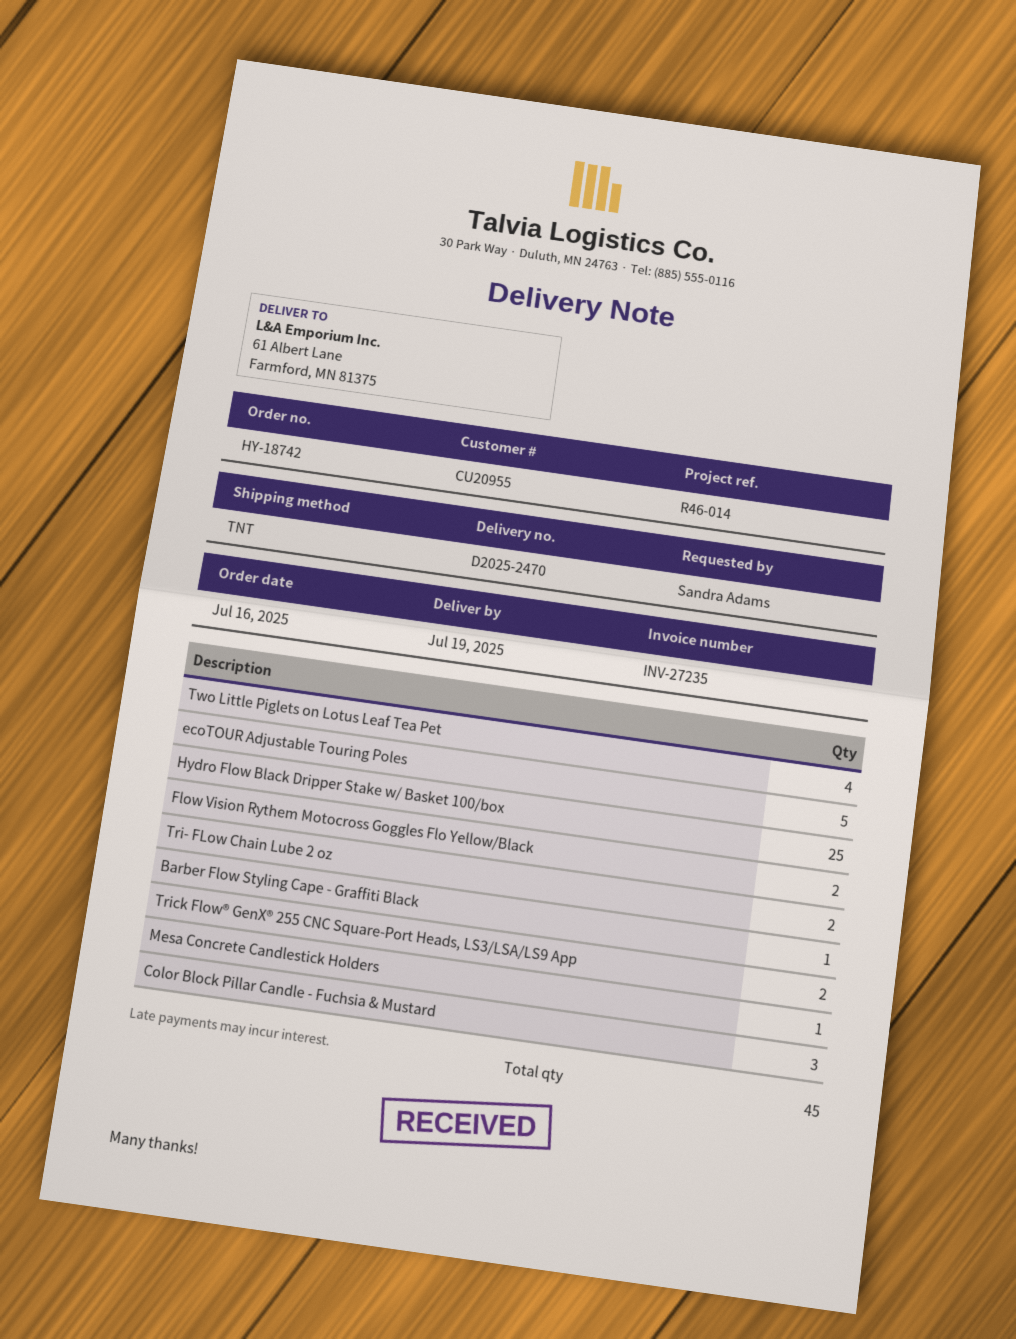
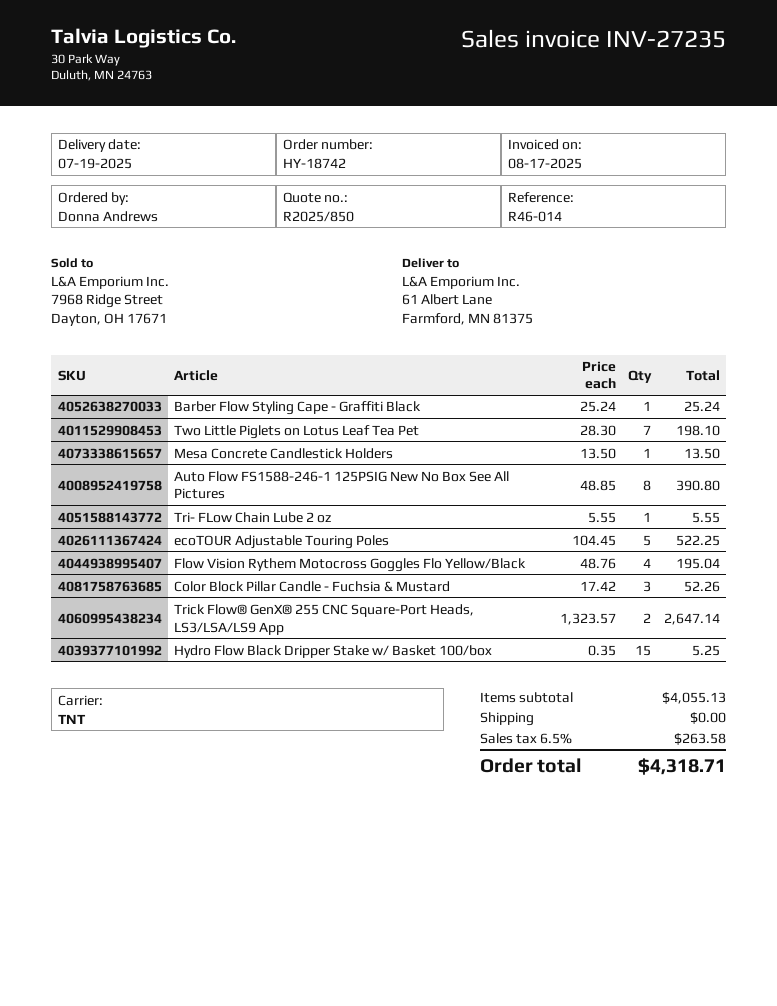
ordered by: Sandra Adams -> Donna Andrews
Two Little Piglets on Lotus Leaf Tea Pet: 4 -> 7
Hydro Flow Black Dripper Stake w/ Basket 100/box: 25 -> 15
Flow Vision Rythem Motocross Goggles Flo Yellow/Black: 2 -> 4
Tri- FLow Chain Lube 2 oz: 2 -> 1
Auto Flow FS1588-246-1 125PSIG New No Box See All Pictures: none -> 8

